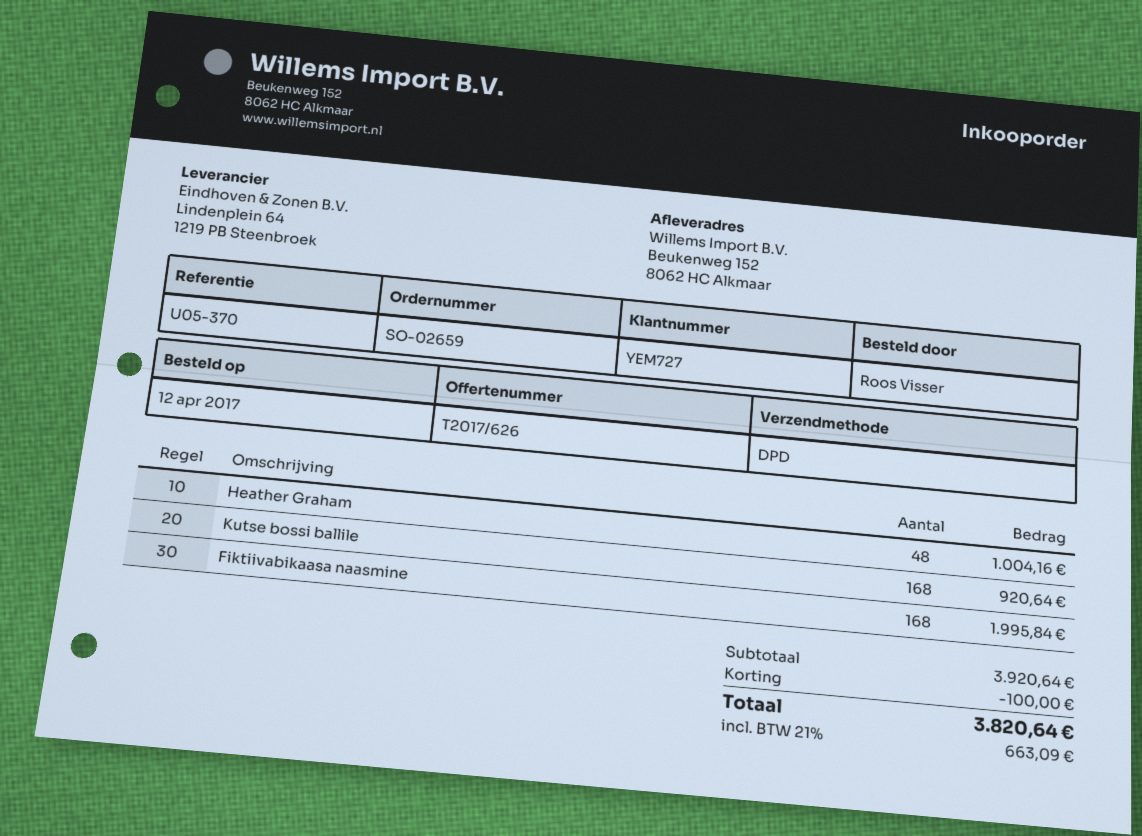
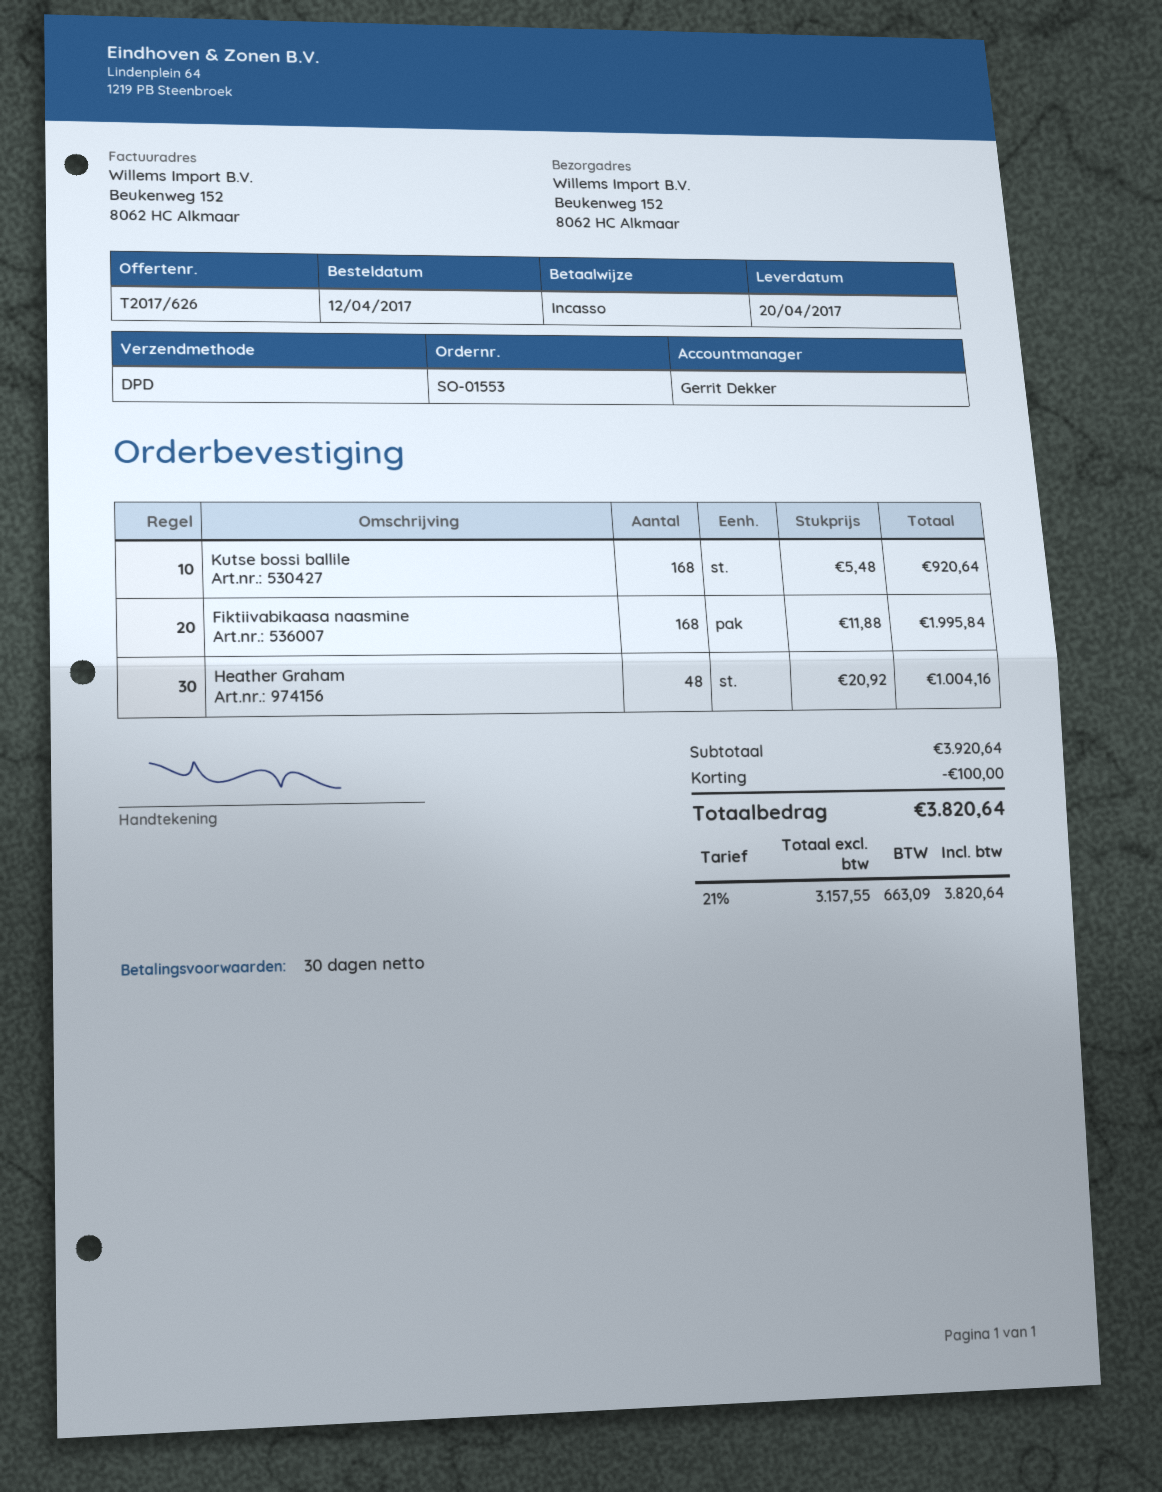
order number: SO-02659 -> SO-01553

